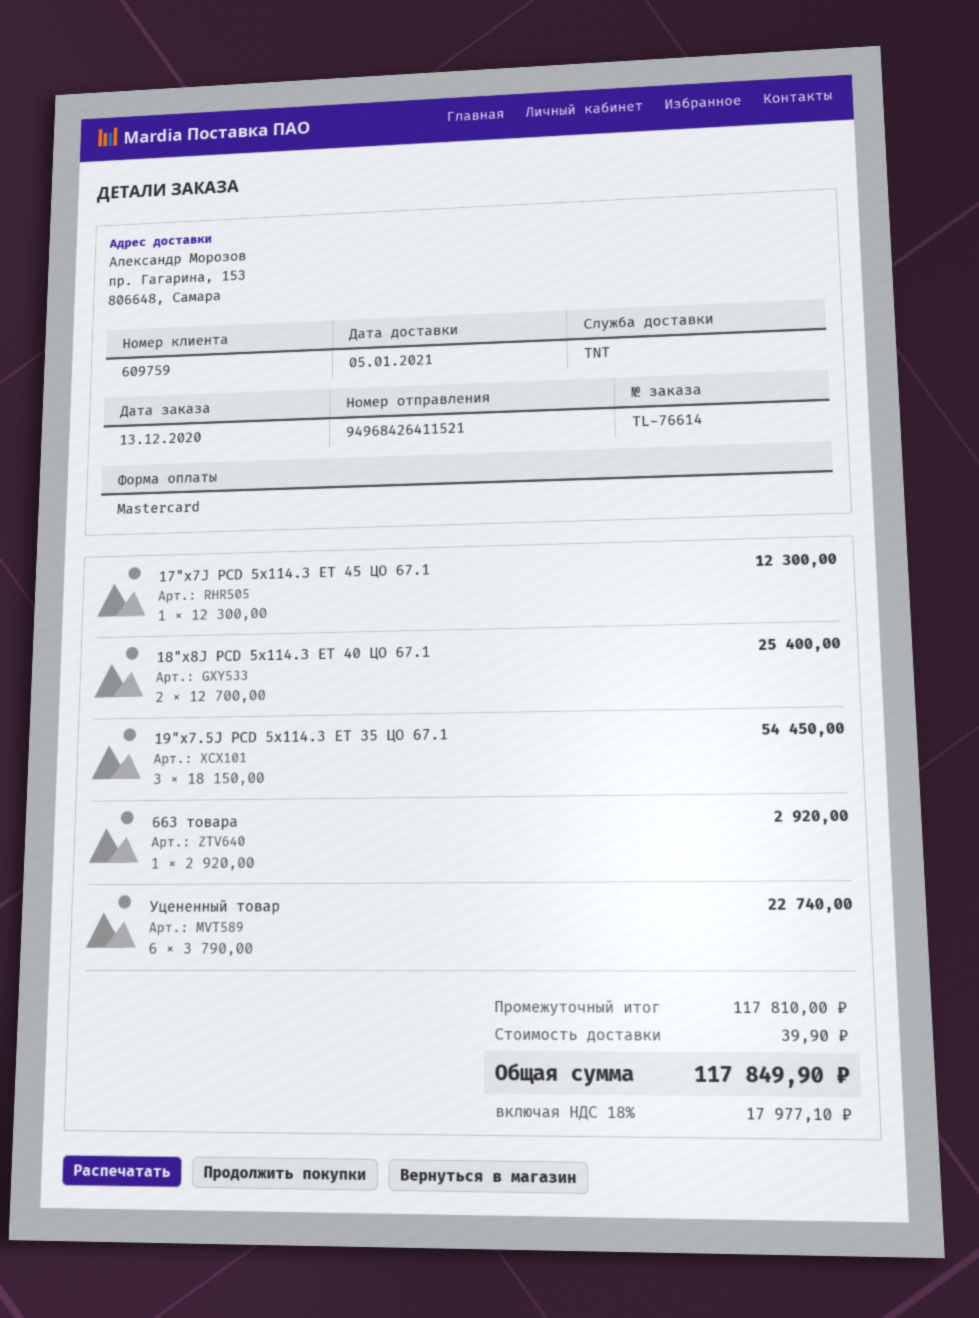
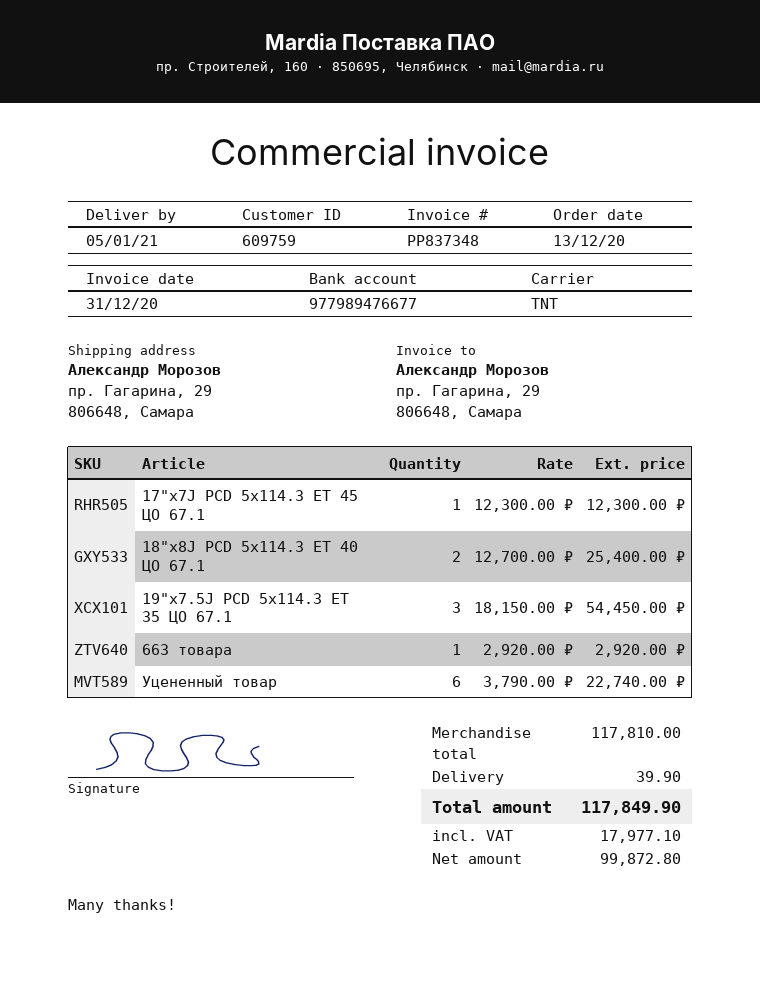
ship to: пр. Гагарина, 153, 806648, Самара -> пр. Гагарина, 29, 806648, Самара

